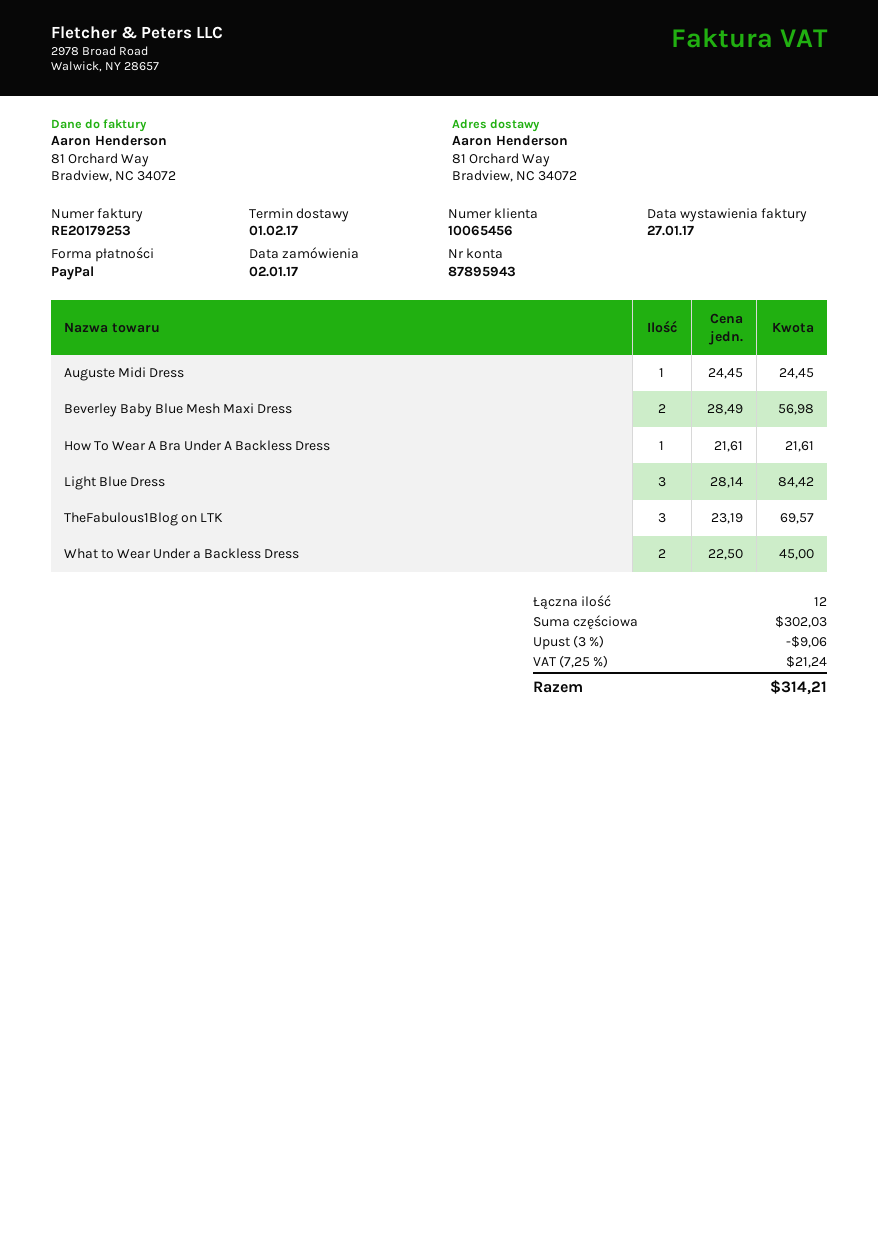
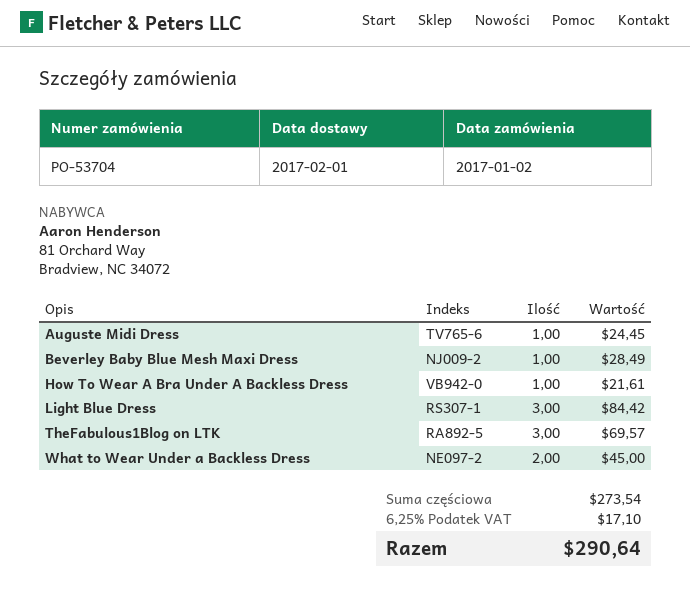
Beverley Baby Blue Mesh Maxi Dress: 2 for 56.98 -> 1 for 28.49
subtotal: 302.03 -> 273.54
discount: 3% = 9.06 -> none
tax: 7.25% = 21.24 -> 6.25% = 17.10
total: 314.21 -> 290.64

